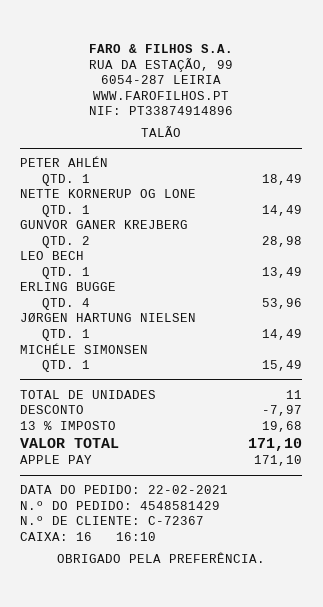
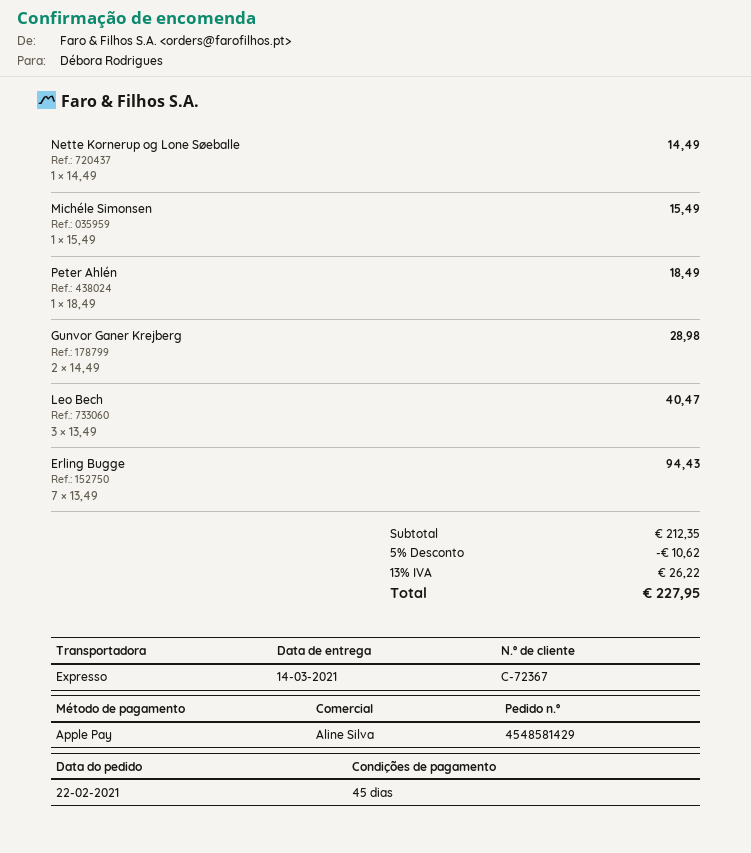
LEO BECH: 1 for 13.49 -> 3 for 40.47
ERLING BUGGE: 4 for 53.96 -> 7 for 94.43
JØRGEN HARTUNG NIELSEN: 1 for 14.49 -> none
discount: 7.97 -> 10.62
tax: 13% = 19.68 -> 13% = 26.22
total: 171.10 -> 227.95

